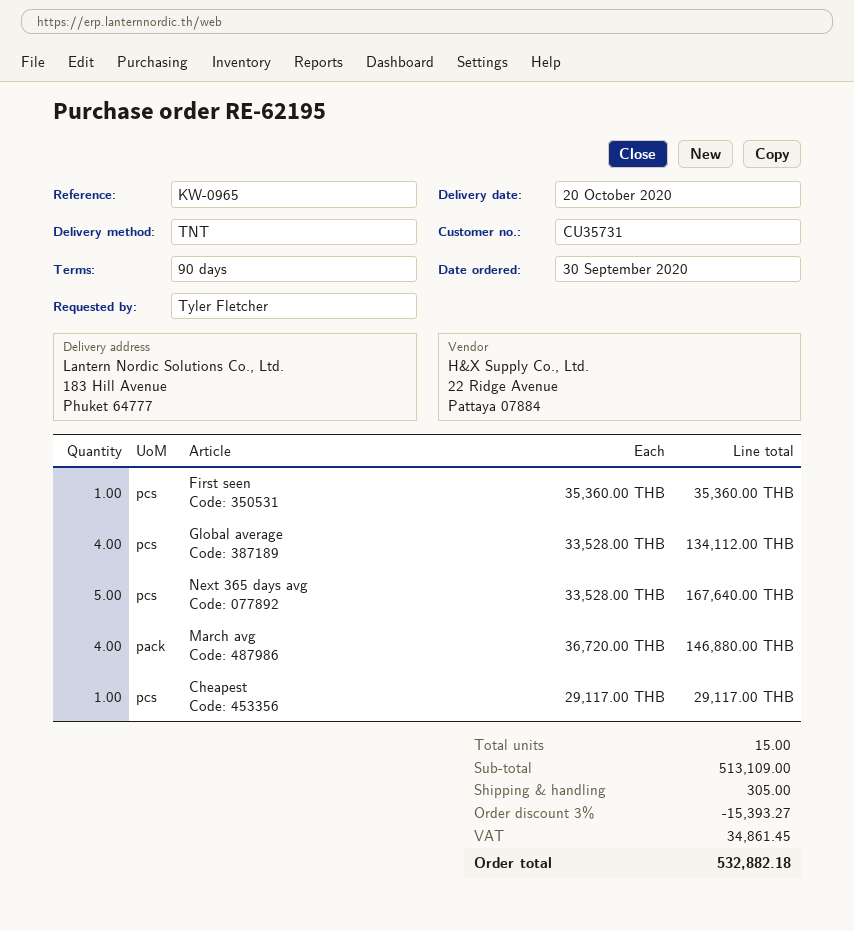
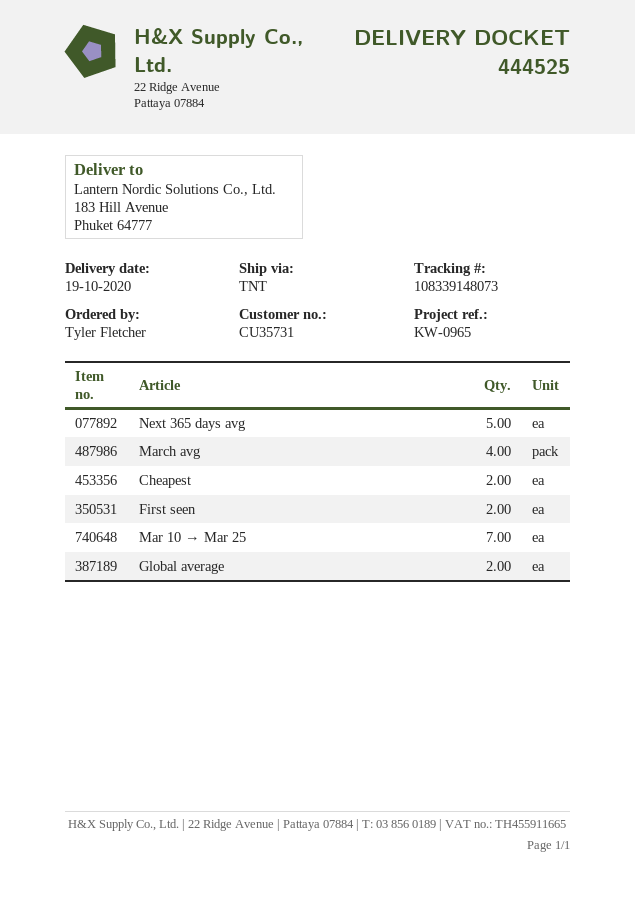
delivery date: 2020-10-20 -> 2020-10-19
First seen: 1 -> 2
Global average: 4 -> 2
Cheapest: 1 -> 2
Mar 10 → Mar 25: none -> 7

